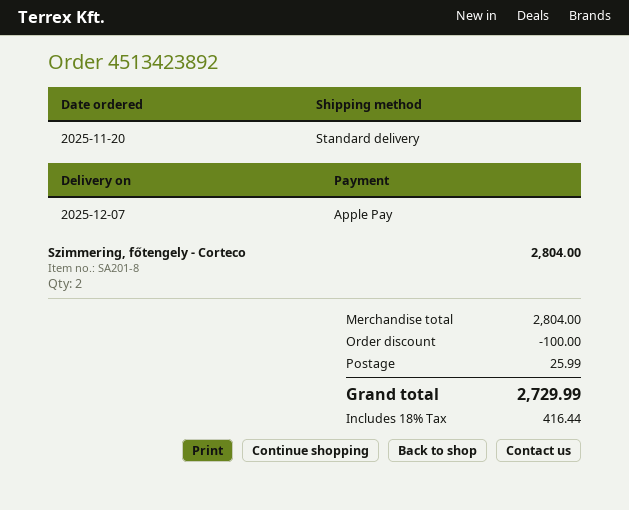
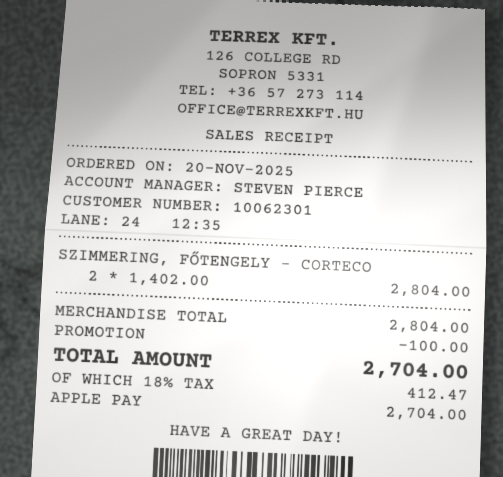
shipping: 25.99 -> none
tax: 18% = 416.44 -> 18% = 412.47
total: 2729.99 -> 2704.00

